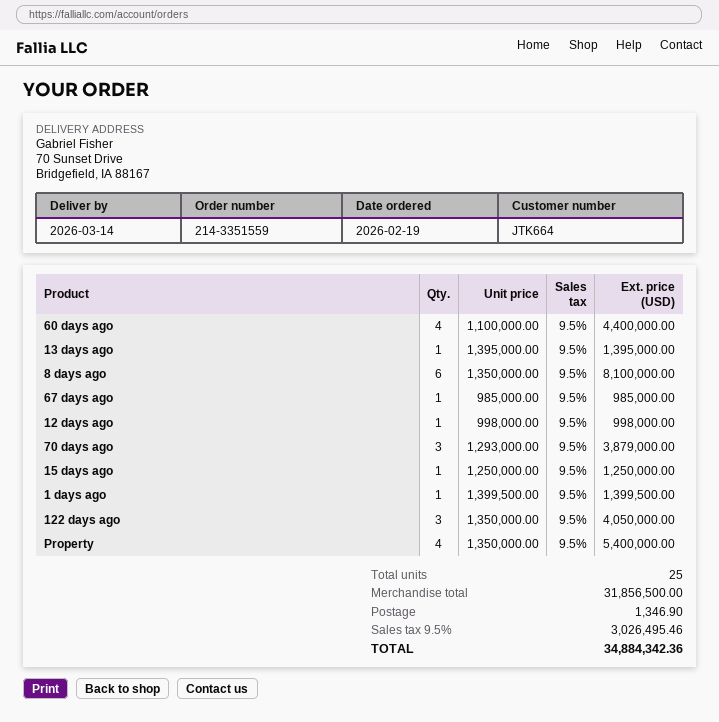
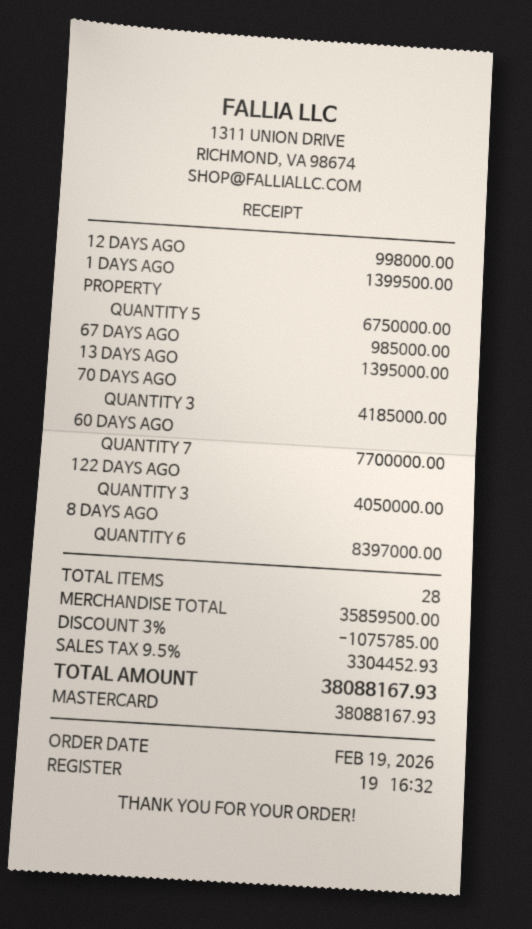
60 days ago: 4 for 4400000.00 -> 7 for 7700000.00
8 days ago: 6 for 8100000.00 -> 6 for 8397000.00
70 days ago: 3 for 3879000.00 -> 3 for 4185000.00
15 days ago: 1 for 1250000.00 -> none
Property: 4 for 5400000.00 -> 5 for 6750000.00
total quantity: 25 -> 28
subtotal: 31856500.00 -> 35859500.00
discount: none -> 3% = 1075785.00
shipping: 1346.90 -> none
tax: 9.5% = 3026495.46 -> 9.5% = 3304452.93
total: 34884342.36 -> 38088167.93

